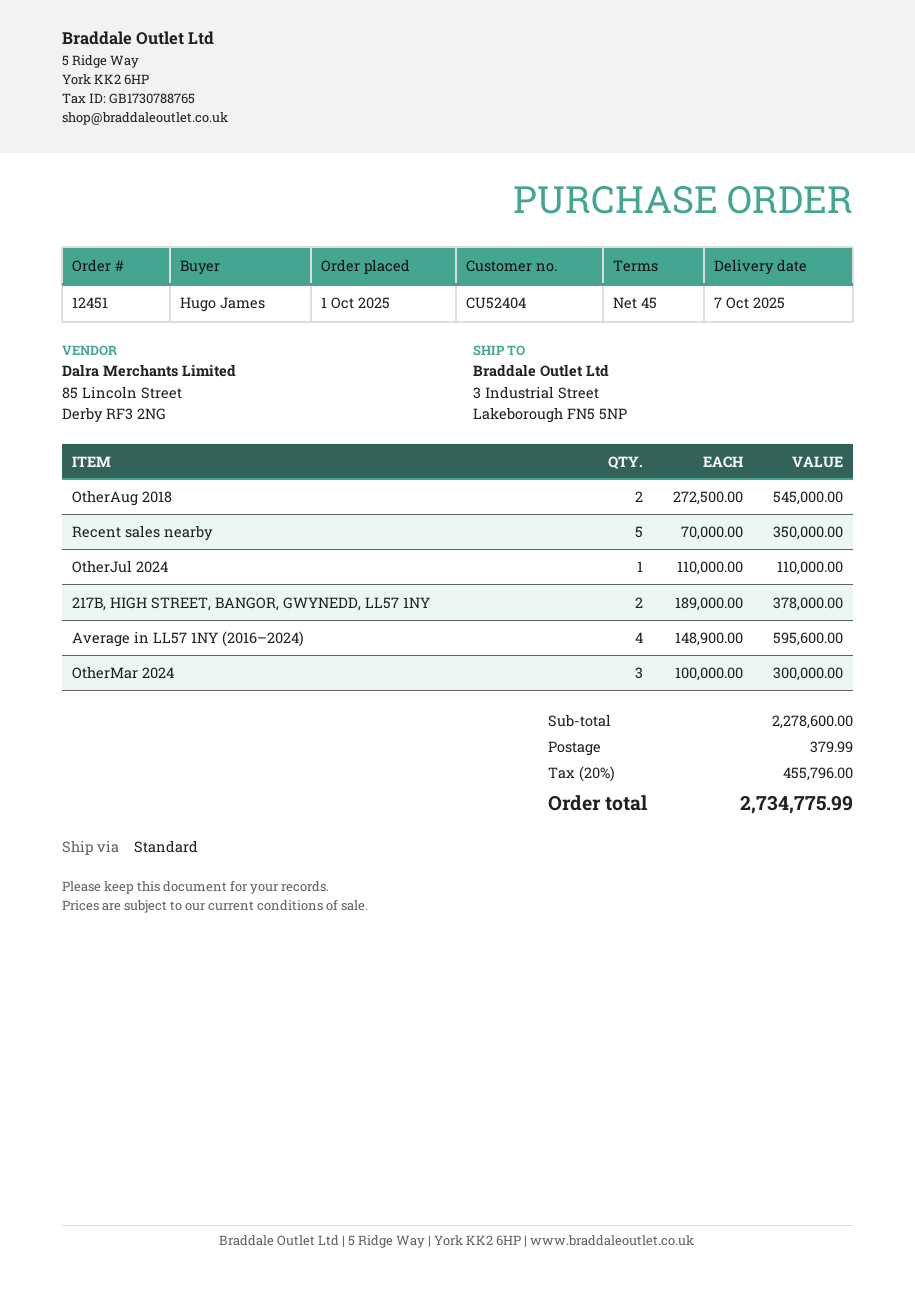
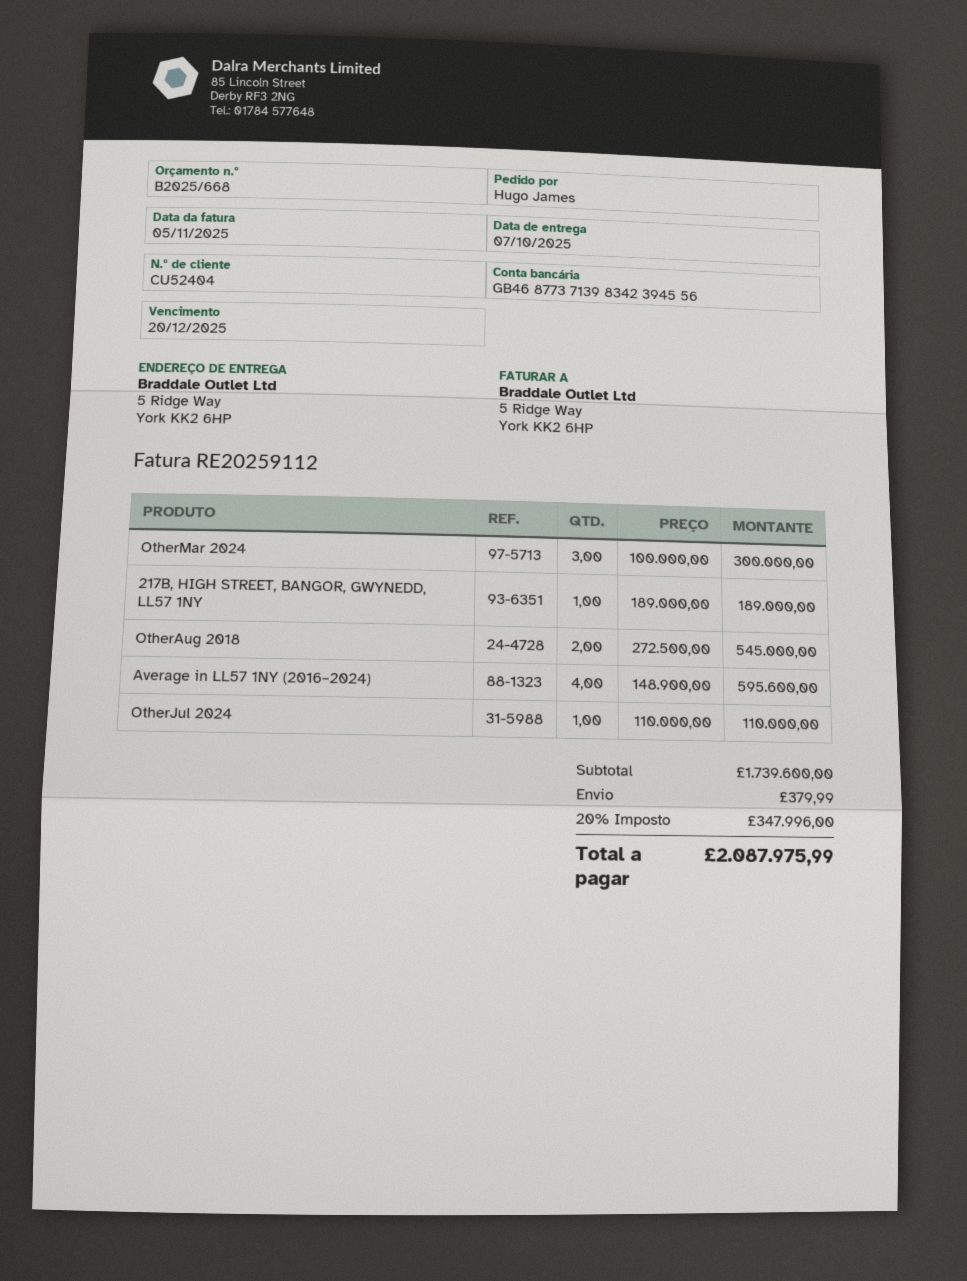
ship to: 3 Industrial Street, Lakeborough FN5 5NP -> 5 Ridge Way, York KK2 6HP
Recent sales nearby: 5 x 70000.00 = 350000.00 -> none
217B, HIGH STREET, BANGOR, GWYNEDD, LL57 1NY: 2 x 189000.00 = 378000.00 -> 1 x 189000.00 = 189000.00
subtotal: 2278600.00 -> 1739600.00
tax: 20% = 455796.00 -> 20% = 347996.00
total: 2734775.99 -> 2087975.99

